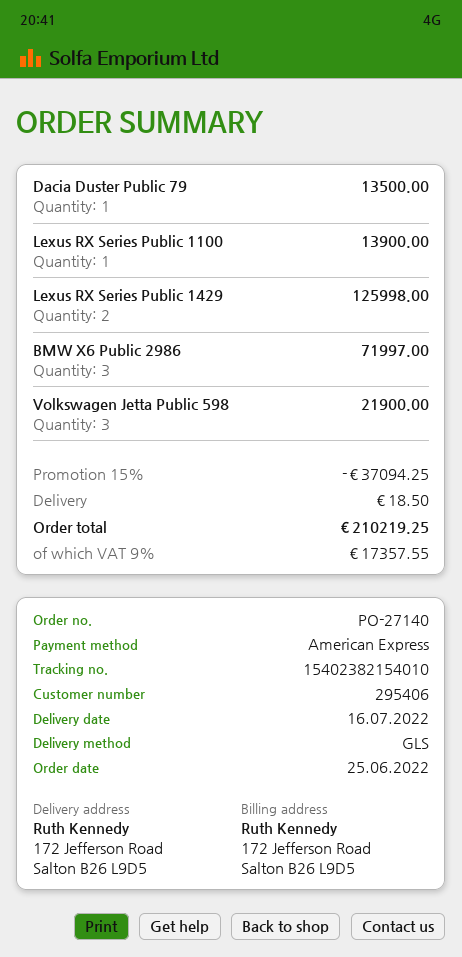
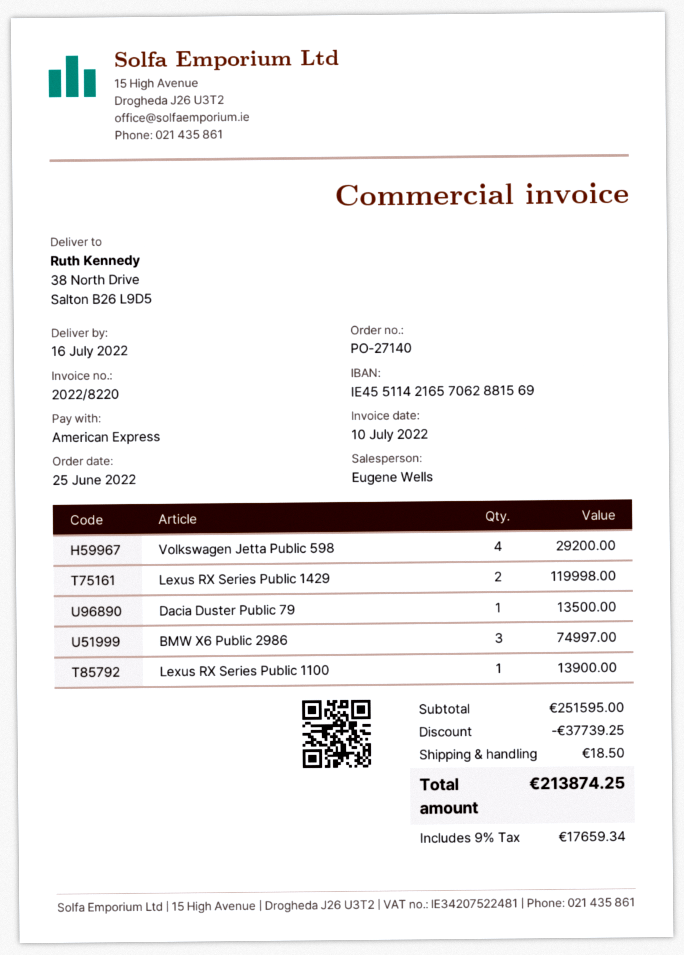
ship to: 172 Jefferson Road, Salton B26 L9D5 -> 38 North Drive, Salton B26 L9D5
Lexus RX Series Public 1429: 2 for 125998.00 -> 2 for 119998.00
BMW X6 Public 2986: 3 for 71997.00 -> 3 for 74997.00
Volkswagen Jetta Public 598: 3 for 21900.00 -> 4 for 29200.00
discount: 37094.25 -> 37739.25
tax: 9% = 17357.55 -> 9% = 17659.34
total: 210219.25 -> 213874.25

